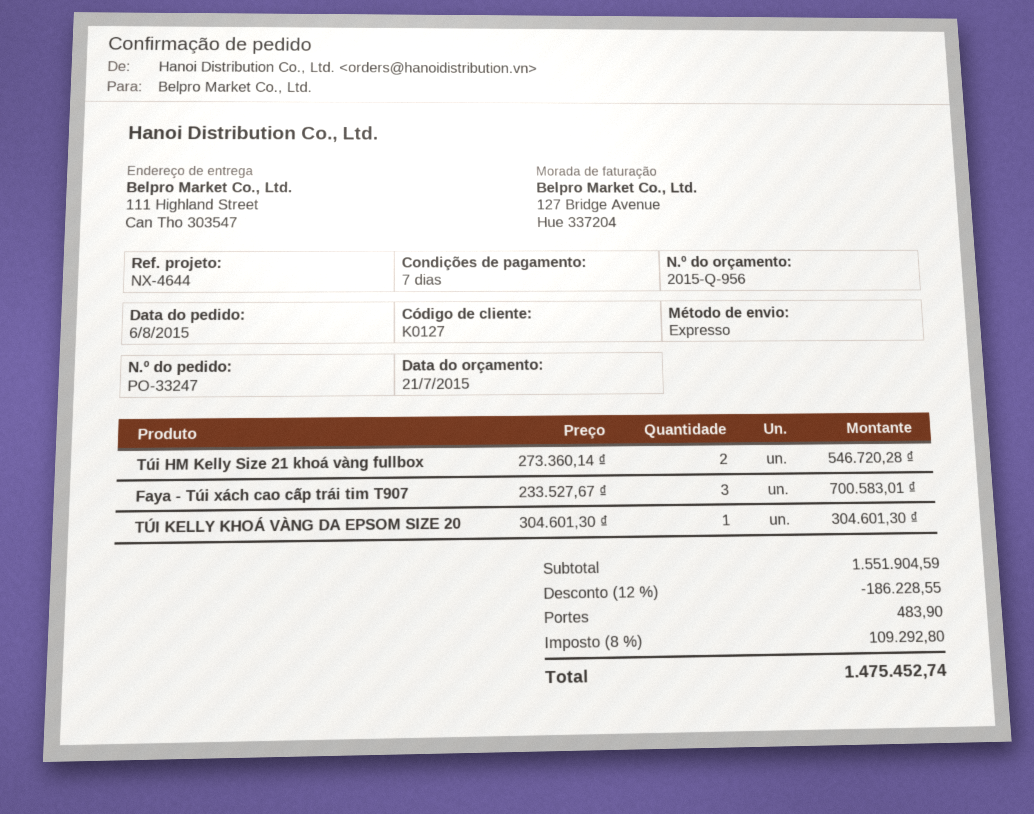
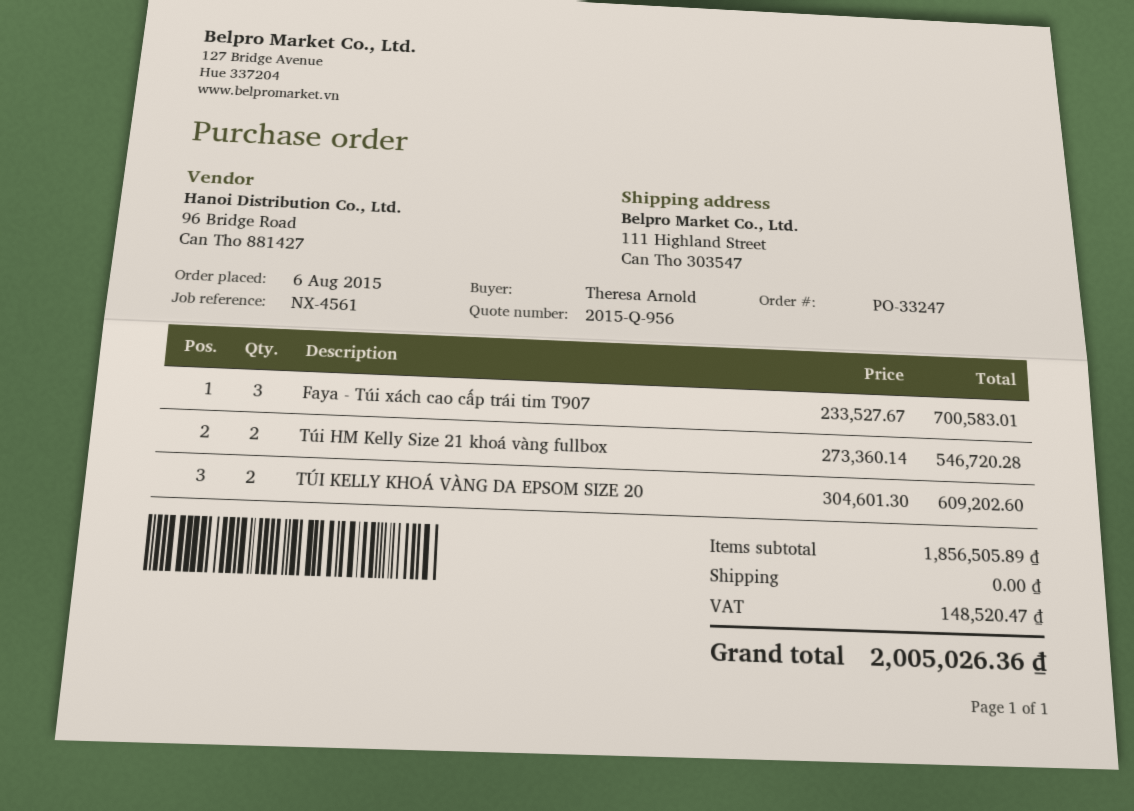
reference: NX-4644 -> NX-4561
TÚI KELLY KHOÁ VÀNG DA EPSOM SIZE 20: 1 x 304601.30 = 304601.30 -> 2 x 304601.30 = 609202.60
subtotal: 1551904.59 -> 1856505.89
discount: 12% = 186228.55 -> none
shipping: 483.90 -> 0.00
tax: 109292.80 -> 148520.47
total: 1475452.74 -> 2005026.36

